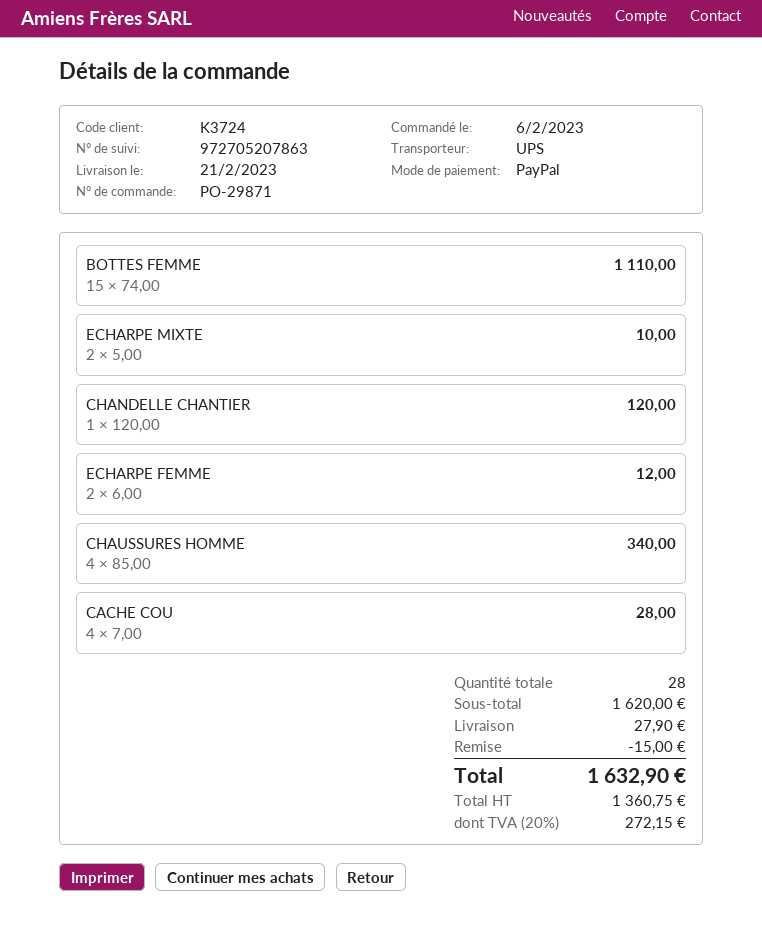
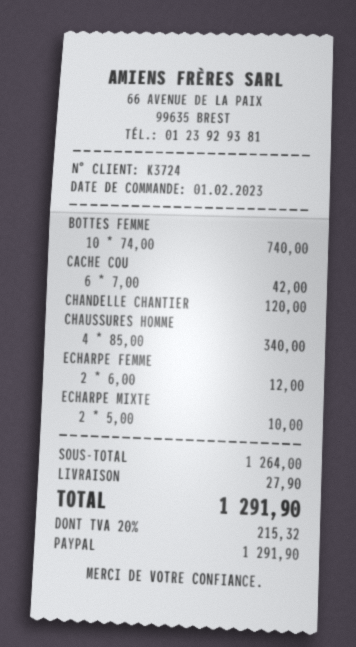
order date: 2023-02-06 -> 2023-02-01
BOTTES FEMME: 15 x 74.00 = 1110.00 -> 10 x 74.00 = 740.00
CACHE COU: 4 x 7.00 = 28.00 -> 6 x 7.00 = 42.00
subtotal: 1620.00 -> 1264.00
discount: 15.00 -> none
tax: 20% = 272.15 -> 20% = 215.32
total: 1632.90 -> 1291.90

